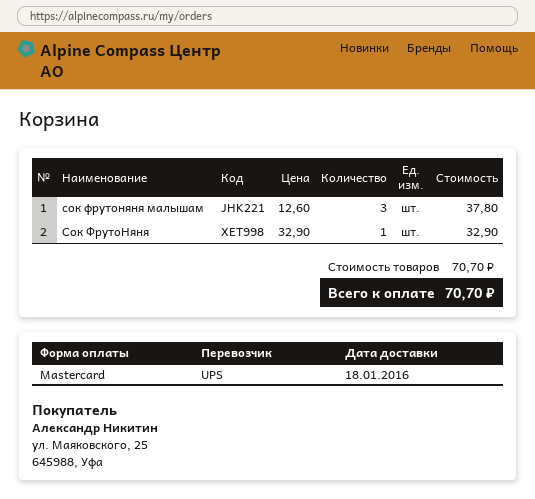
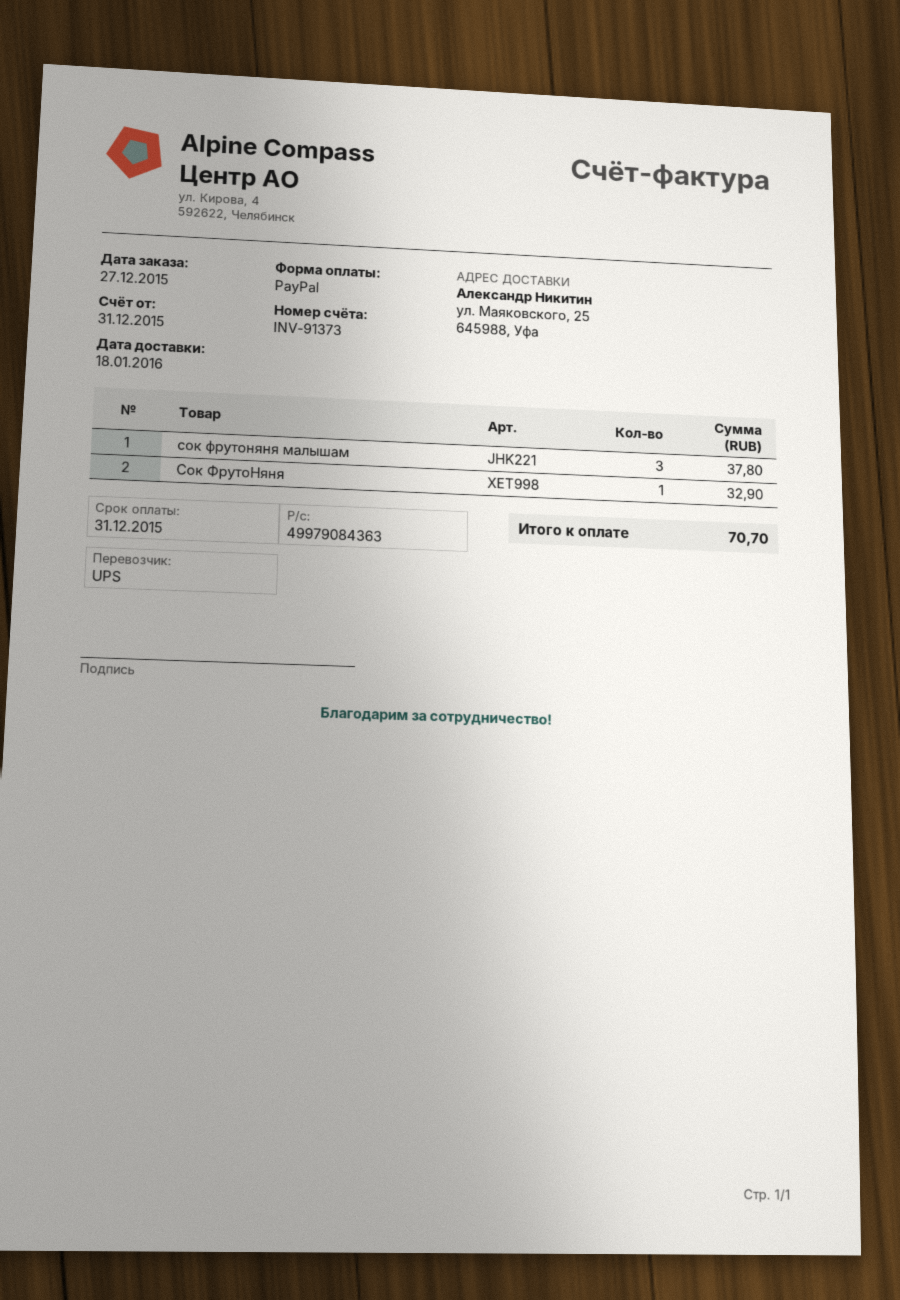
payment method: Mastercard -> PayPal

